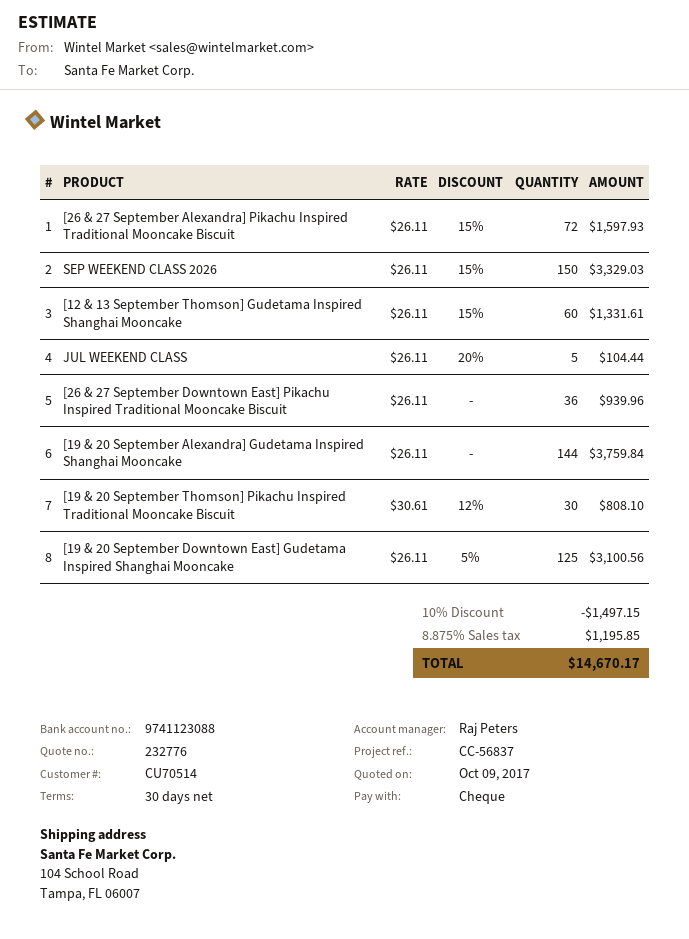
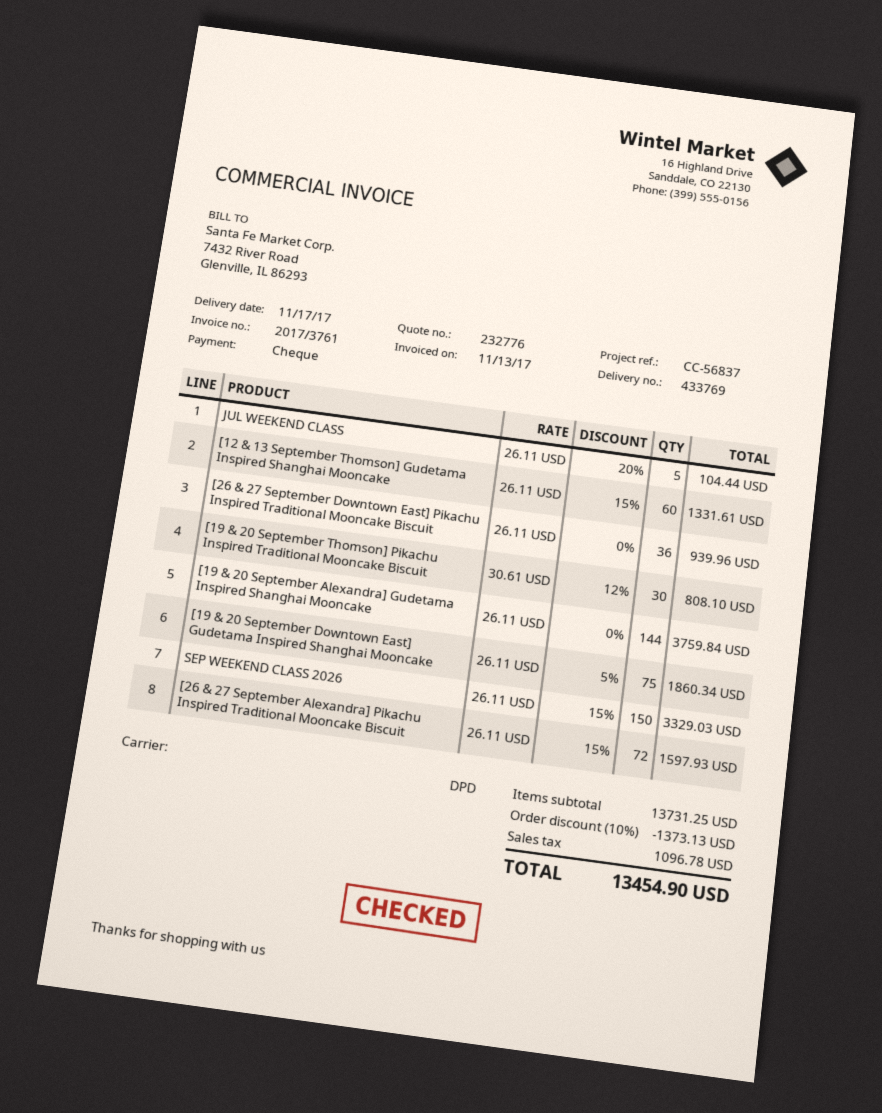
[19 & 20 September Downtown East] Gudetama Inspired Shanghai Mooncake: 125 x 26.11 - 5% = 3100.56 -> 75 x 26.11 - 5% = 1860.34
discount: 10% = 1497.15 -> 10% = 1373.13
tax: 1195.85 -> 1096.78
total: 14670.17 -> 13454.90

